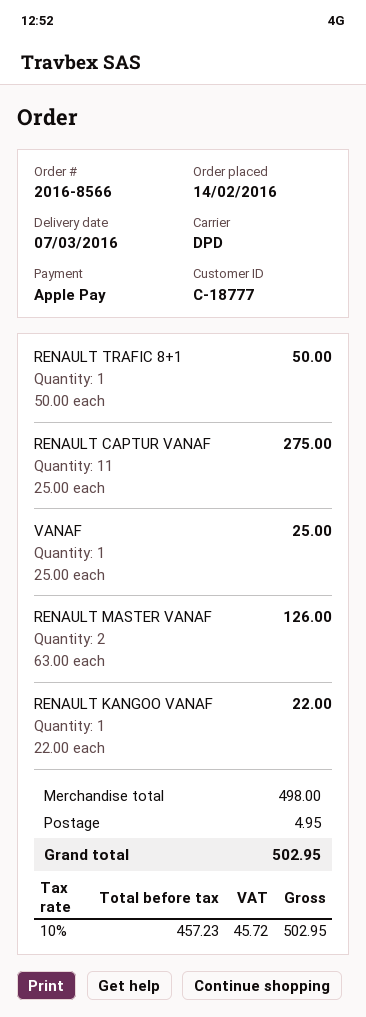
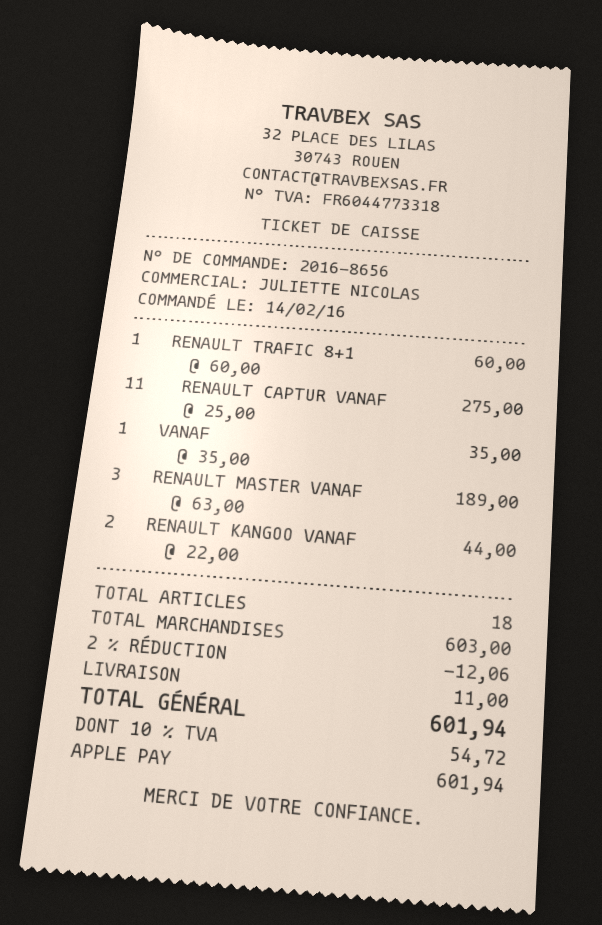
order number: 2016-8566 -> 2016-8656
RENAULT TRAFIC 8+1: 1 x 50.00 = 50.00 -> 1 x 60.00 = 60.00
VANAF: 1 x 25.00 = 25.00 -> 1 x 35.00 = 35.00
RENAULT MASTER VANAF: 2 x 63.00 = 126.00 -> 3 x 63.00 = 189.00
RENAULT KANGOO VANAF: 1 x 22.00 = 22.00 -> 2 x 22.00 = 44.00
subtotal: 498.00 -> 603.00
discount: none -> 2% = 12.06
shipping: 4.95 -> 11.00
tax: 10% = 45.72 -> 10% = 54.72
total: 502.95 -> 601.94

